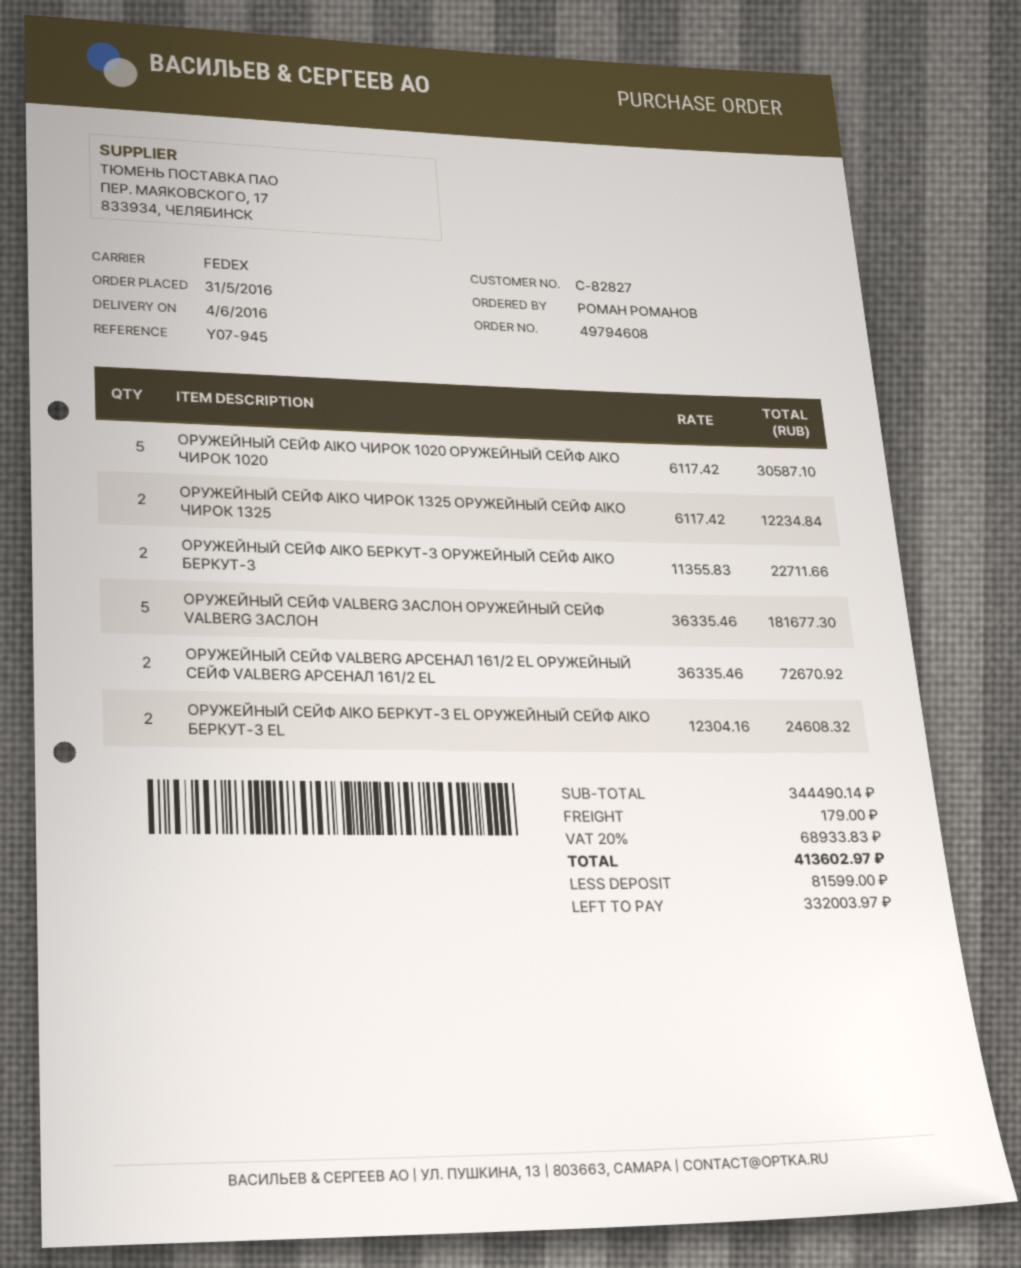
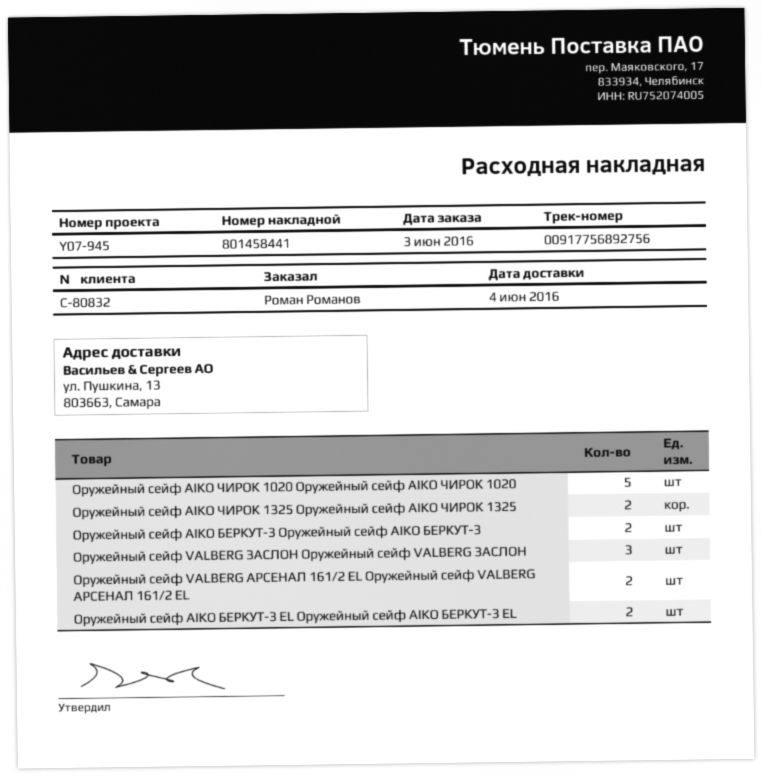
order date: 2016-05-31 -> 2016-06-03
customer number: C-82827 -> C-80832
ОРУЖЕЙНЫЙ СЕЙФ VALBERG ЗАСЛОН ОРУЖЕЙНЫЙ СЕЙФ VALBERG ЗАСЛОН: 5 -> 3

